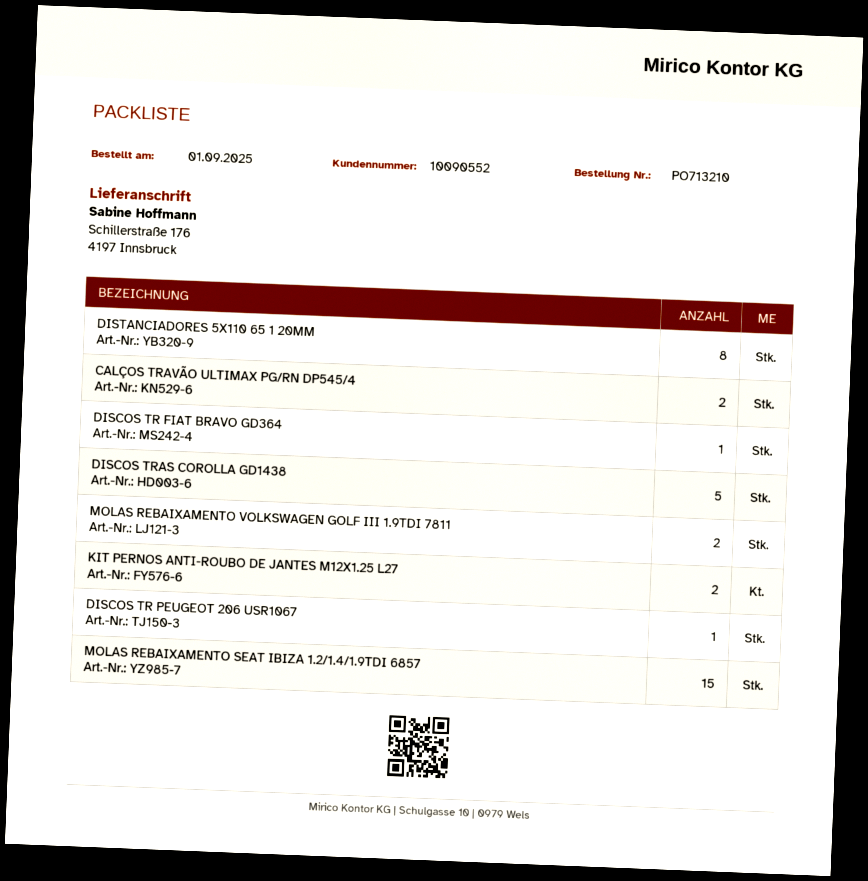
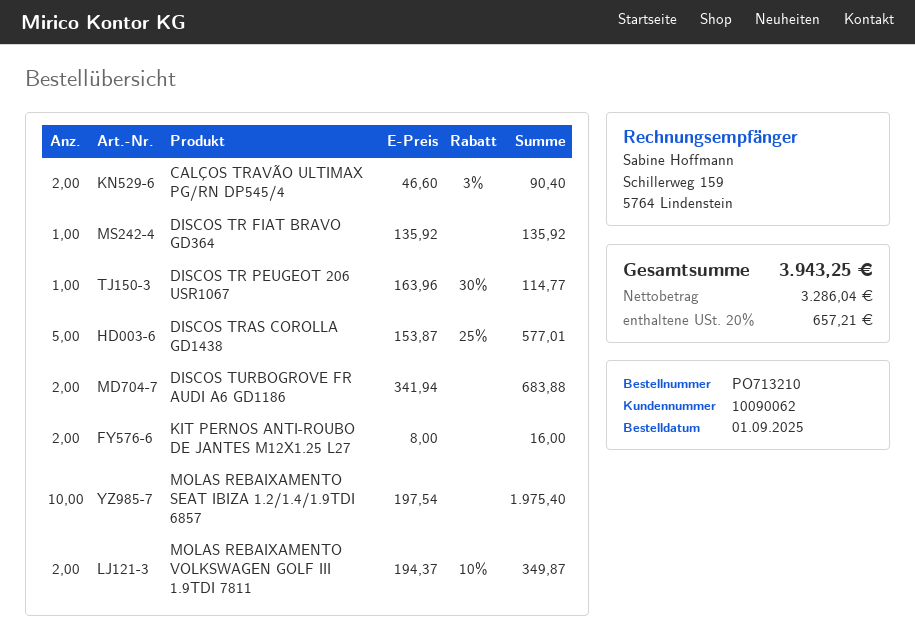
customer number: 10090552 -> 10090062
DISTANCIADORES 5X110 65 1 20MM: 8 -> none
MOLAS REBAIXAMENTO SEAT IBIZA 1.2/1.4/1.9TDI 6857: 15 -> 10
DISCOS TURBOGROVE FR AUDI A6 GD1186: none -> 2

